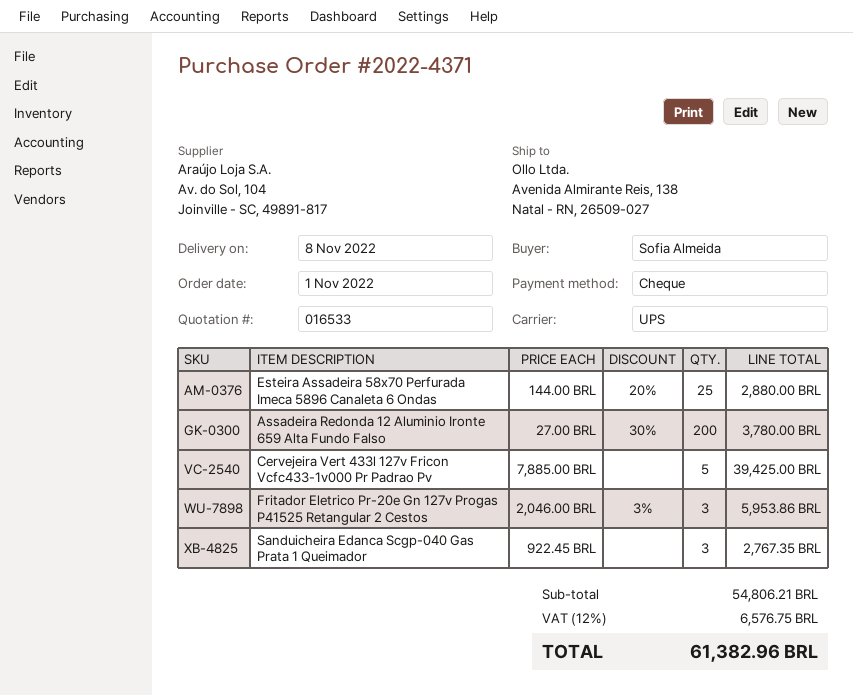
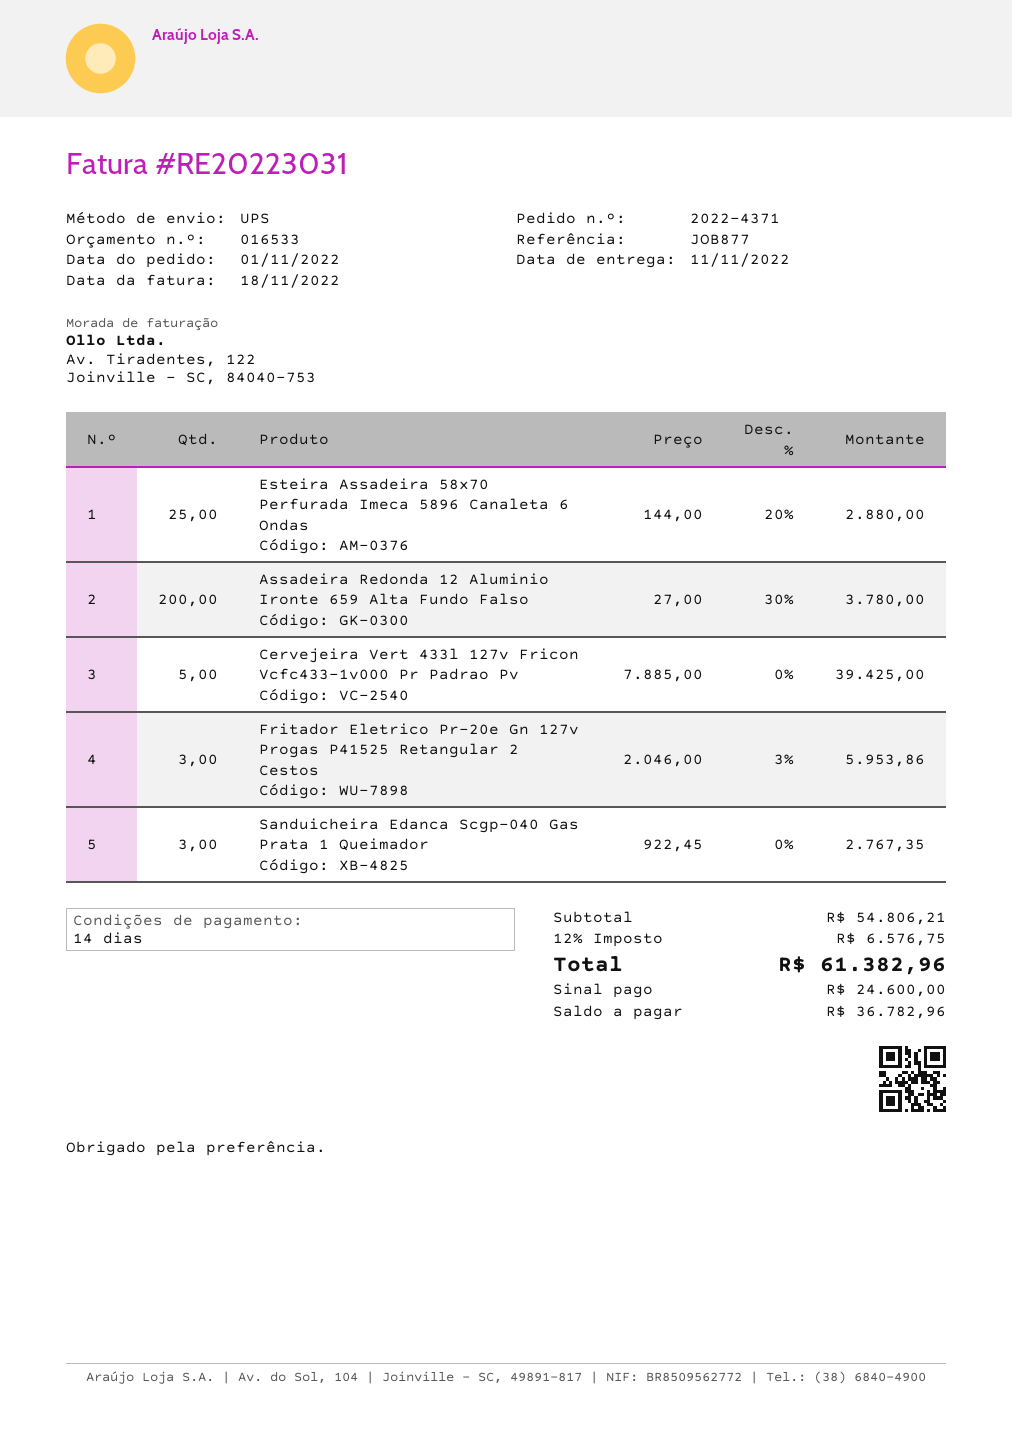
delivery date: 2022-11-08 -> 2022-11-11

